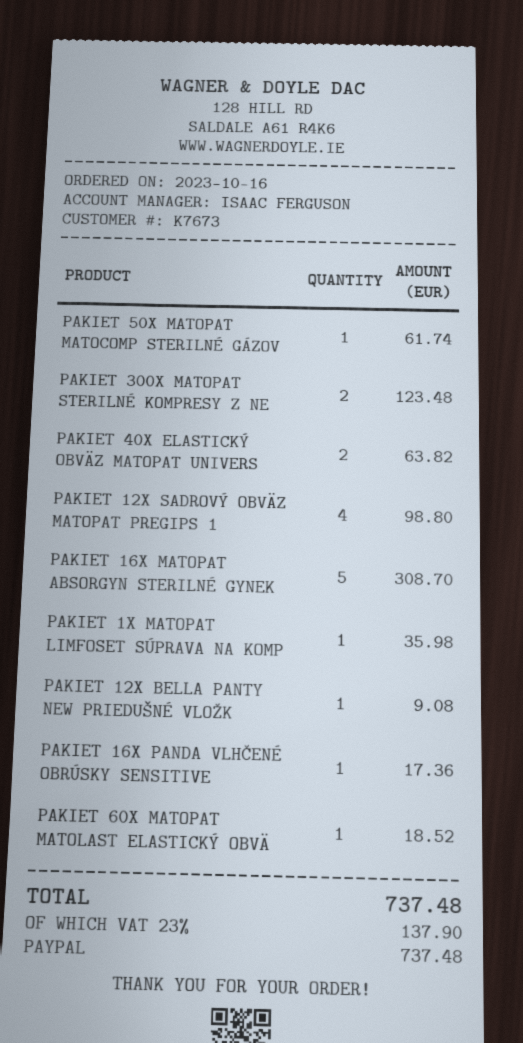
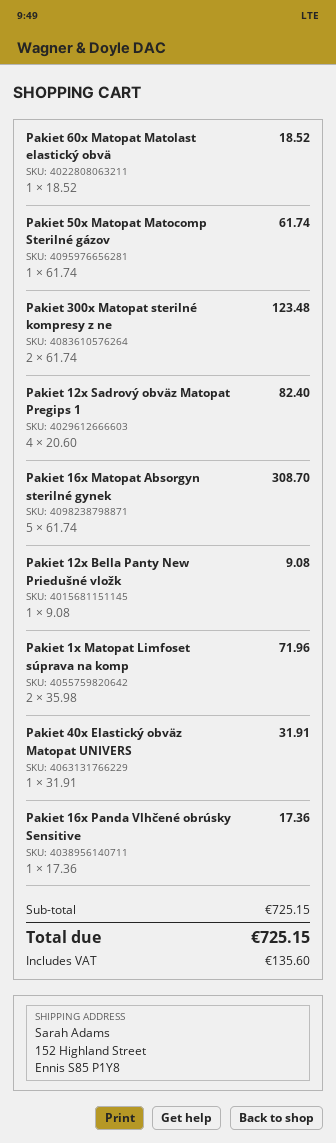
PAKIET 40X ELASTICKÝ OBVÄZ MATOPAT UNIVERS: 2 for 63.82 -> 1 for 31.91
PAKIET 12X SADROVÝ OBVÄZ MATOPAT PREGIPS 1: 4 for 98.80 -> 4 for 82.40
PAKIET 1X MATOPAT LIMFOSET SÚPRAVA NA KOMP: 1 for 35.98 -> 2 for 71.96
tax: 137.90 -> 135.60
total: 737.48 -> 725.15

